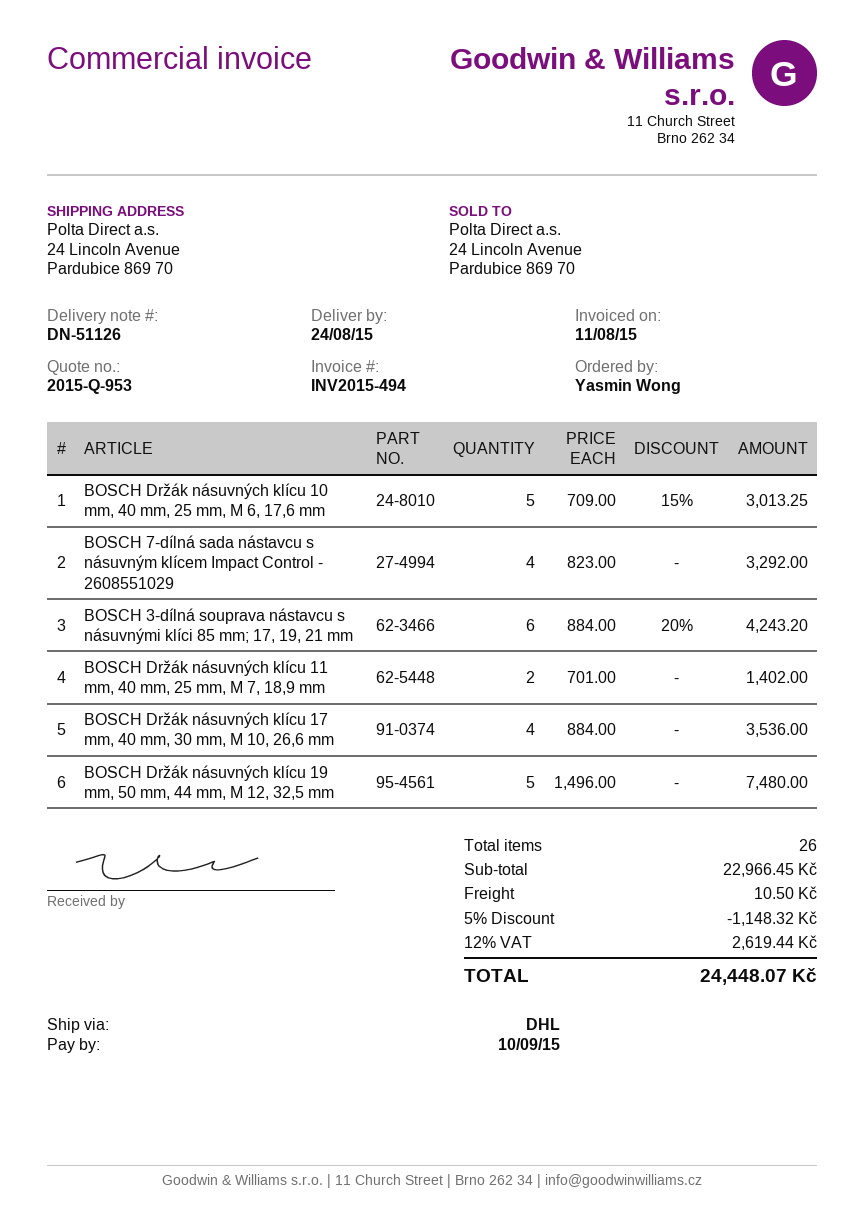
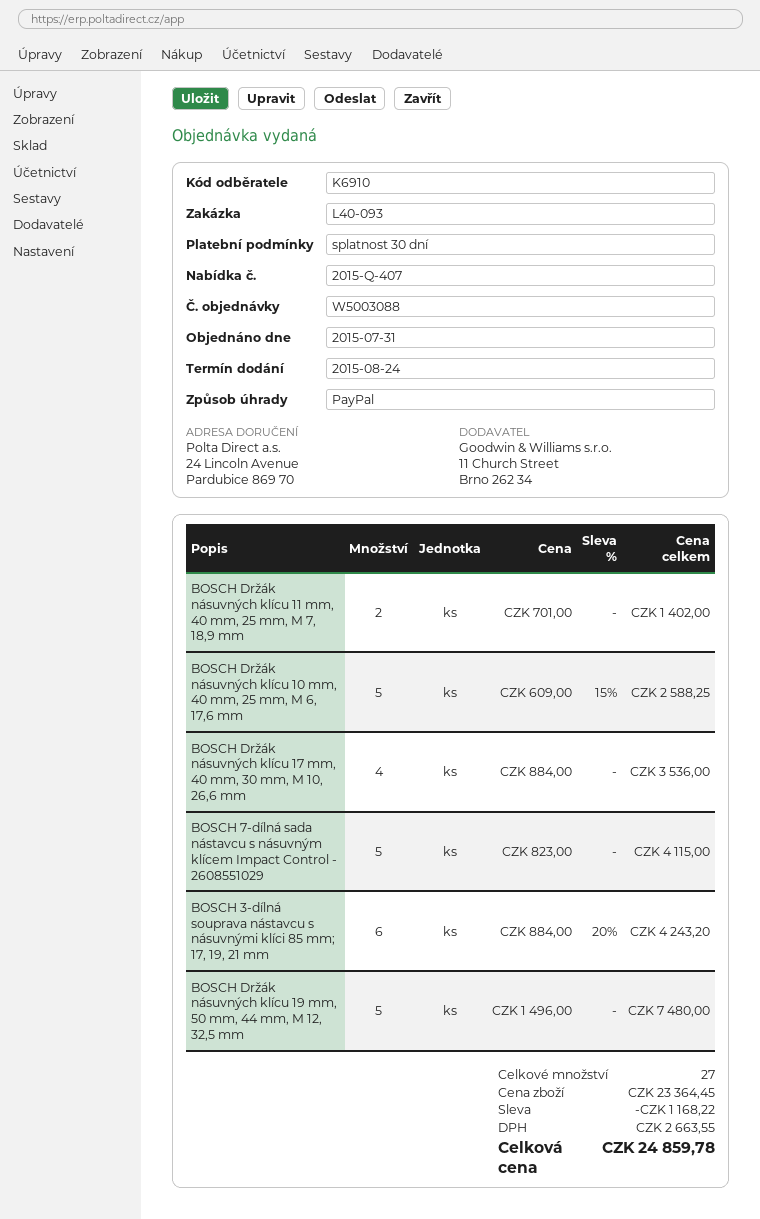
quote number: 2015-Q-953 -> 2015-Q-407
BOSCH Držák násuvných klícu 10 mm, 40 mm, 25 mm, M 6, 17,6 mm: 5 x 709.00 - 15% = 3013.25 -> 5 x 609.00 - 15% = 2588.25
BOSCH 7-dílná sada nástavcu s násuvným klícem Impact Control - 2608551029: 4 x 823.00 = 3292.00 -> 5 x 823.00 = 4115.00
total quantity: 26 -> 27
subtotal: 22966.45 -> 23364.45
discount: 1148.32 -> 1168.22
shipping: 10.50 -> none
tax: 2619.44 -> 2663.55
total: 24448.07 -> 24859.78

